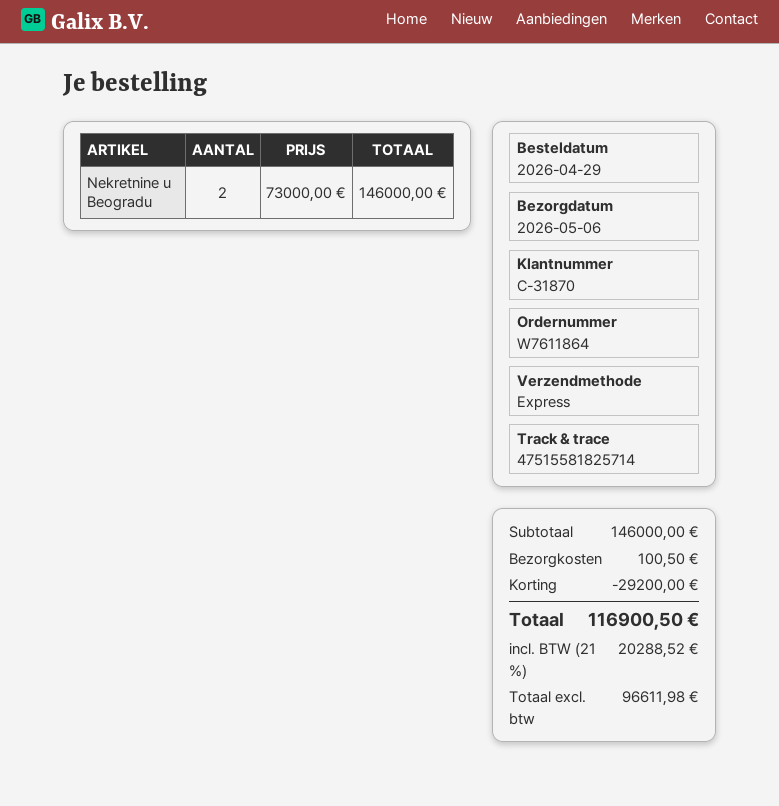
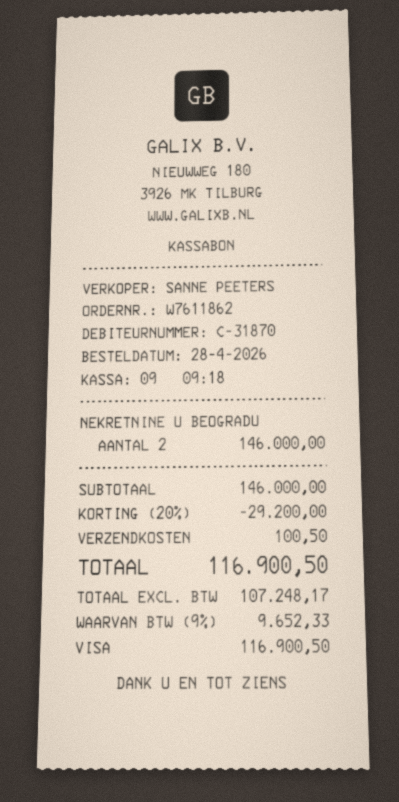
order number: W7611864 -> W7611862
order date: 2026-04-29 -> 2026-04-28
net: 96611.98 -> 107248.17
tax: 21% = 20288.52 -> 9% = 9652.33

